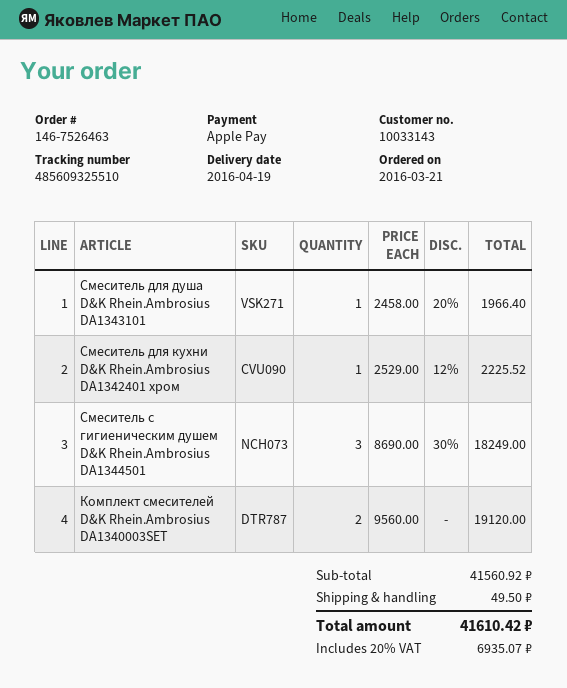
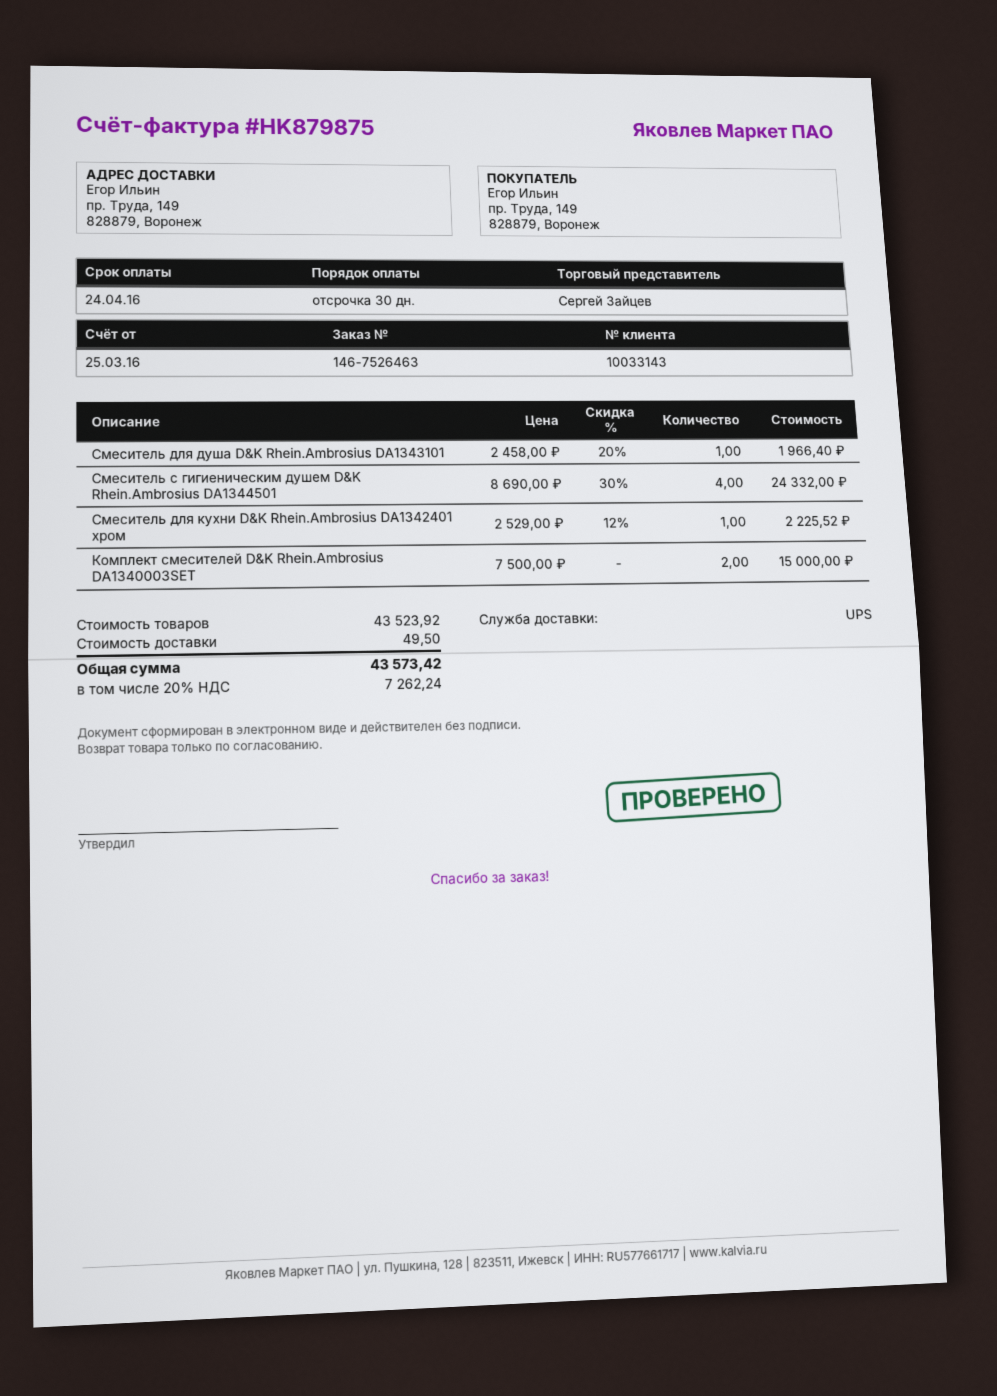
Смеситель с гигиеническим душем D&K Rhein.Ambrosius DA1344501: 3 x 8690.00 - 30% = 18249.00 -> 4 x 8690.00 - 30% = 24332.00
Комплект смесителей D&K Rhein.Ambrosius DA1340003SET: 2 x 9560.00 = 19120.00 -> 2 x 7500.00 = 15000.00
subtotal: 41560.92 -> 43523.92
tax: 20% = 6935.07 -> 20% = 7262.24
total: 41610.42 -> 43573.42

